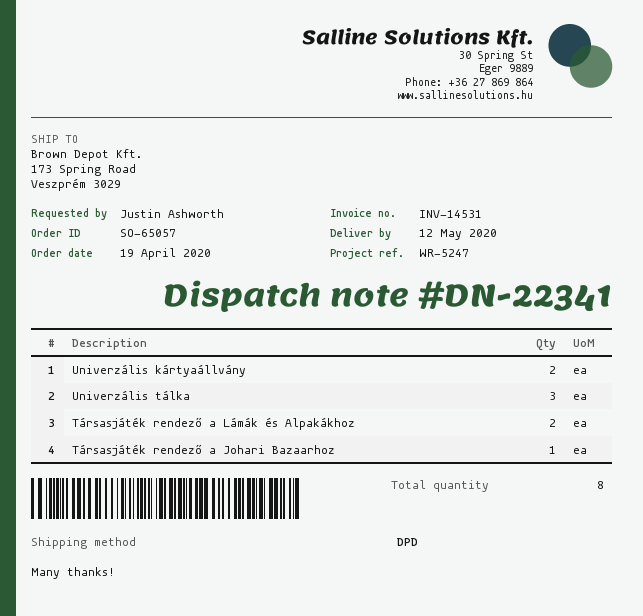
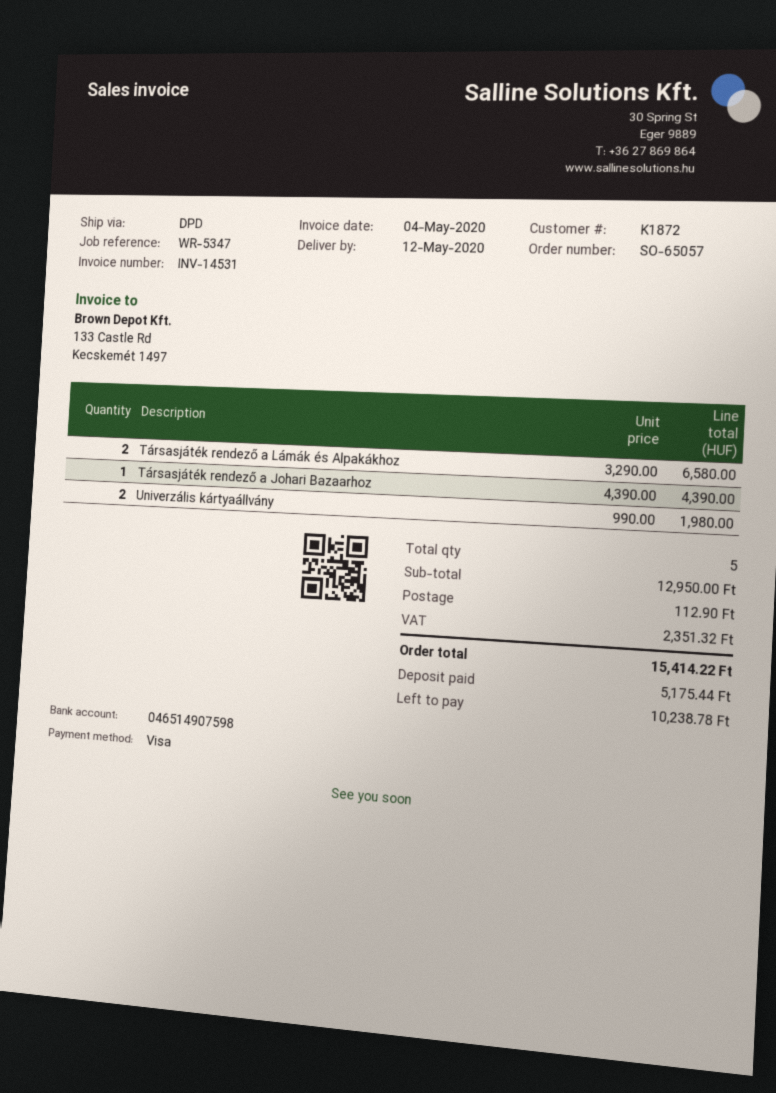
reference: WR-5247 -> WR-5347
Univerzális tálka: 3 -> none
total quantity: 8 -> 5

